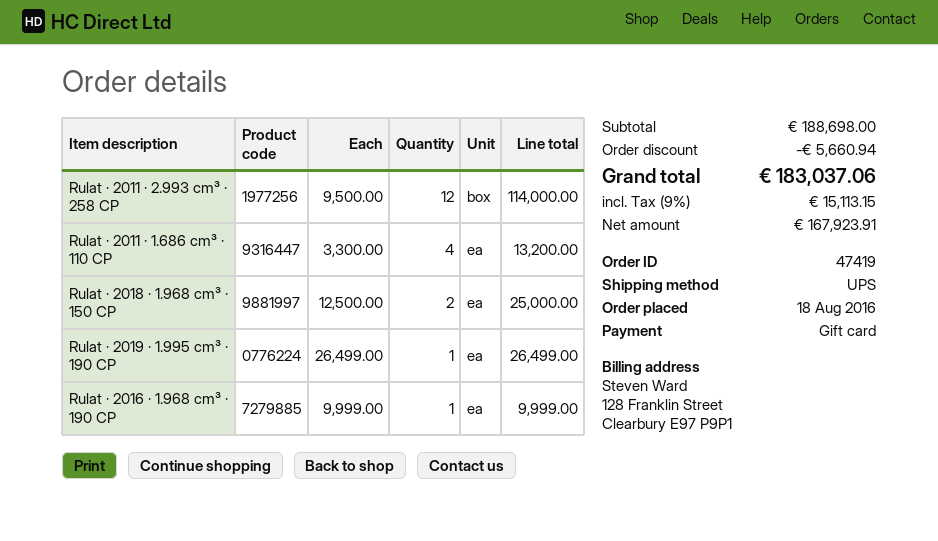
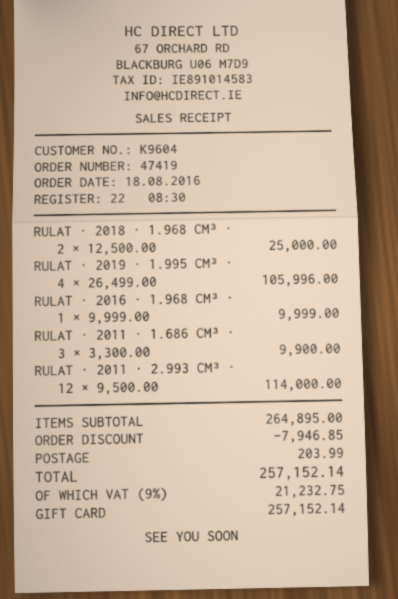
Rulat · 2011 · 1.686 cm³ · 110 CP: 4 x 3300.00 = 13200.00 -> 3 x 3300.00 = 9900.00
Rulat · 2019 · 1.995 cm³ · 190 CP: 1 x 26499.00 = 26499.00 -> 4 x 26499.00 = 105996.00
subtotal: 188698.00 -> 264895.00
discount: 5660.94 -> 7946.85
shipping: none -> 203.99
tax: 9% = 15113.15 -> 9% = 21232.75
total: 183037.06 -> 257152.14

